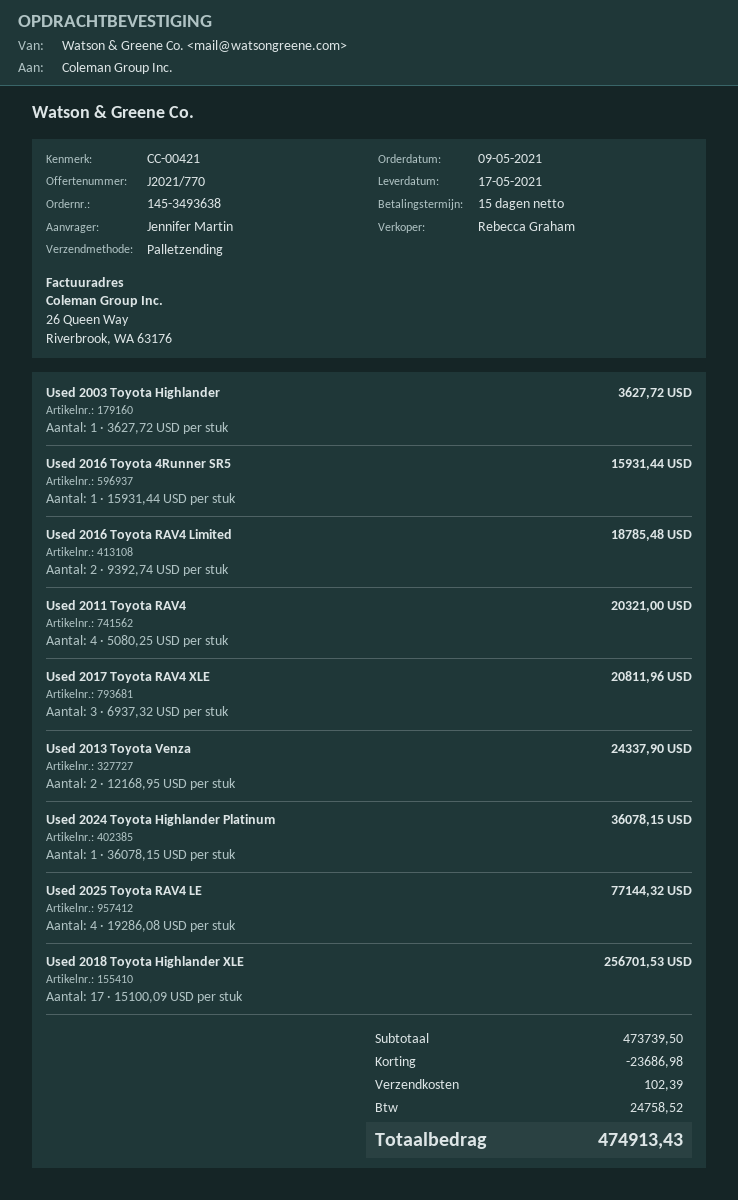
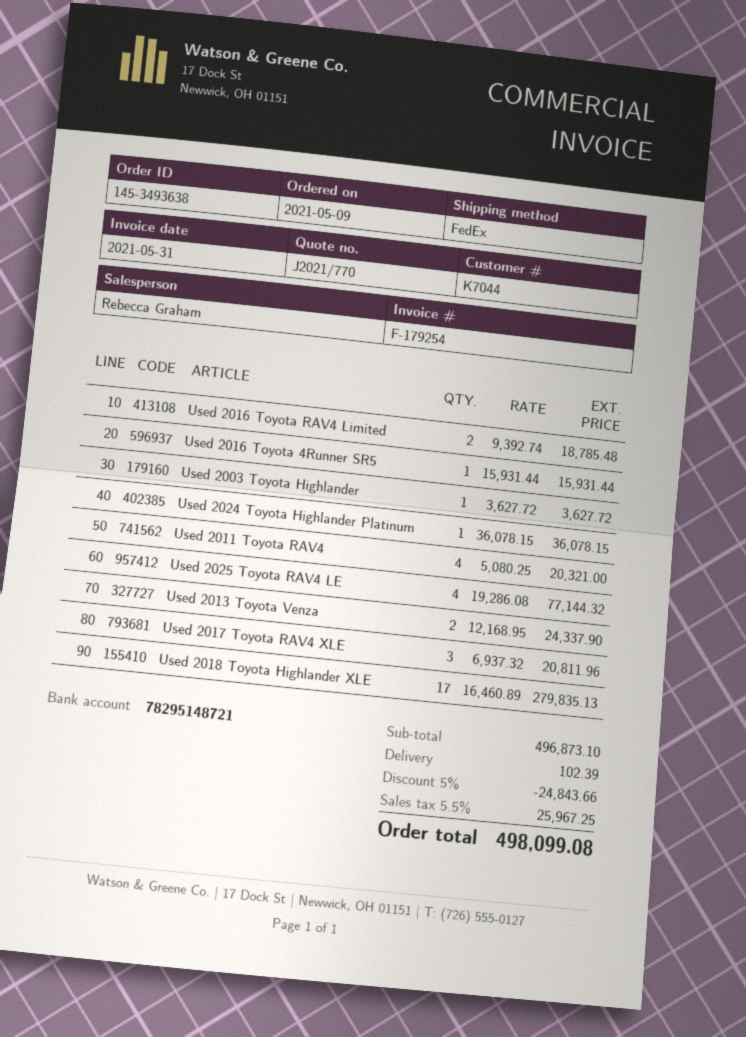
shipping method: pallet freight -> FedEx
Used 2018 Toyota Highlander XLE: 17 x 15100.09 = 256701.53 -> 17 x 16460.89 = 279835.13
subtotal: 473739.50 -> 496873.10
discount: 23686.98 -> 24843.66
tax: 24758.52 -> 25967.25
total: 474913.43 -> 498099.08

